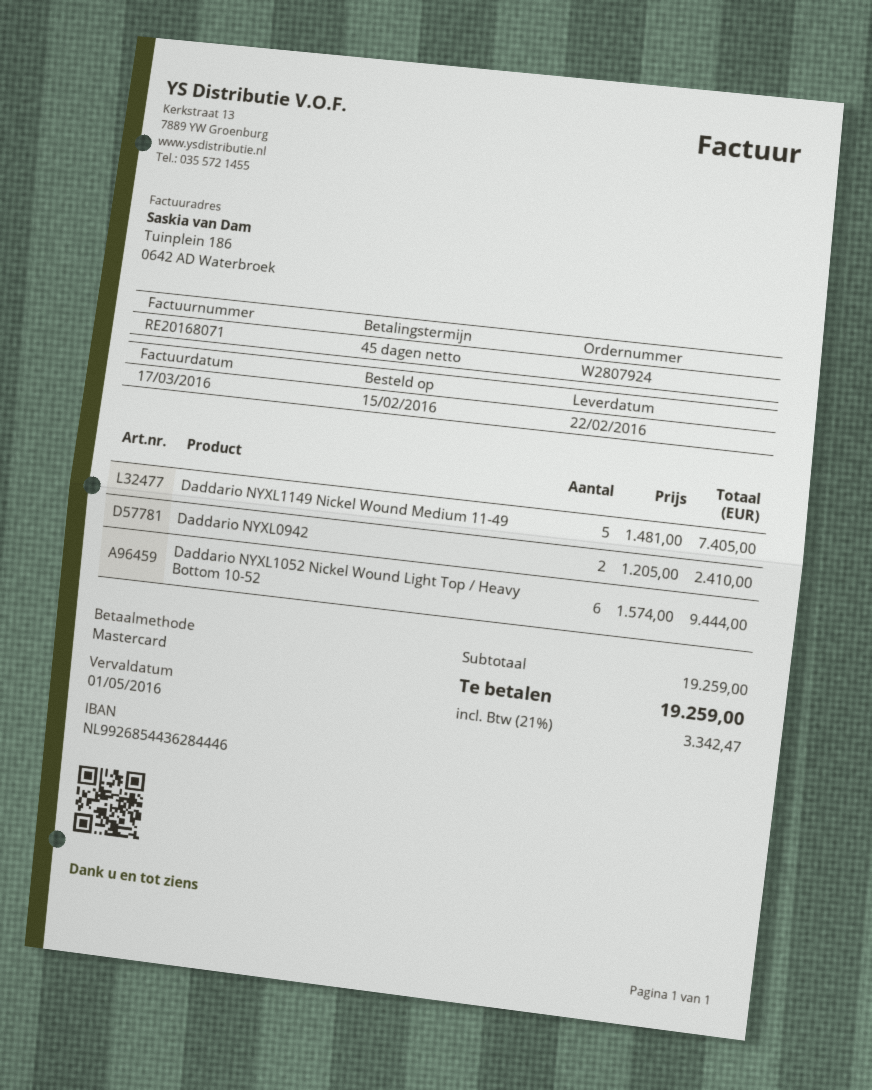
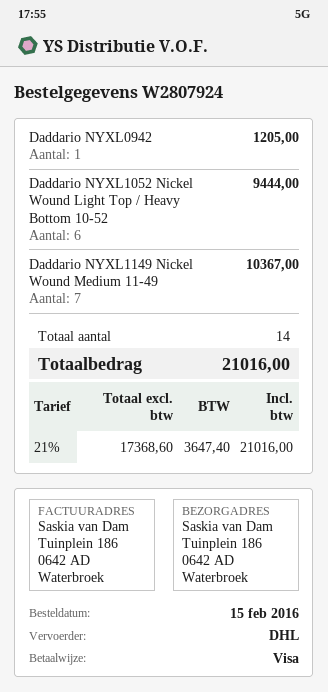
payment method: Mastercard -> Visa
Daddario NYXL1149 Nickel Wound Medium 11-49: 5 for 7405.00 -> 7 for 10367.00
Daddario NYXL0942: 2 for 2410.00 -> 1 for 1205.00
tax: 21% = 3342.47 -> 21% = 3647.40
total: 19259.00 -> 21016.00

